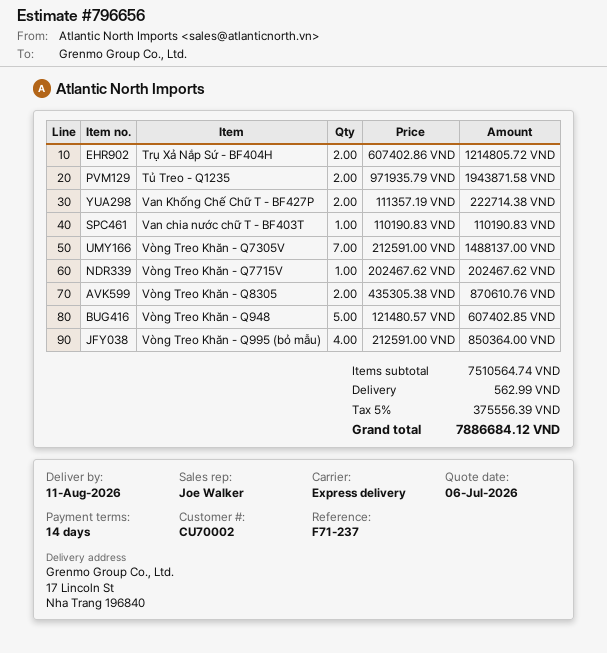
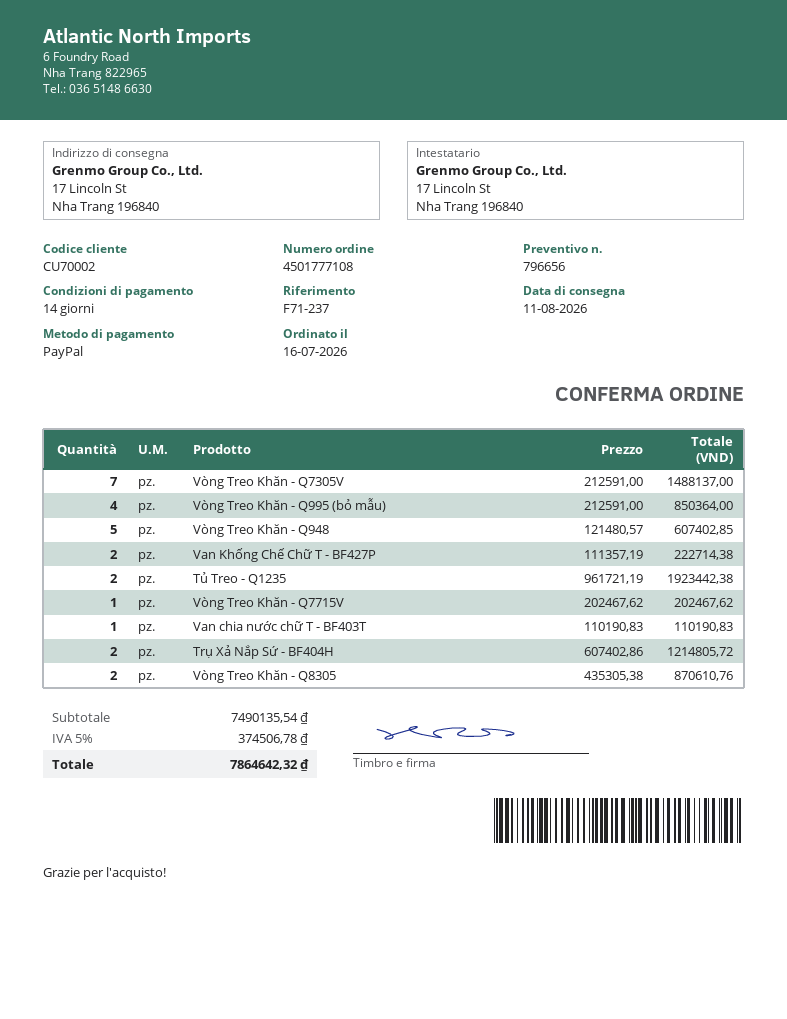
Tủ Treo - Q1235: 2 x 971935.79 = 1943871.58 -> 2 x 961721.19 = 1923442.38
subtotal: 7510564.74 -> 7490135.54
shipping: 562.99 -> none
tax: 5% = 375556.39 -> 5% = 374506.78
total: 7886684.12 -> 7864642.32

